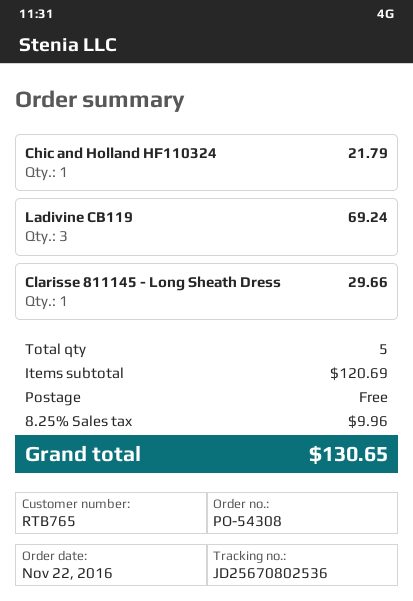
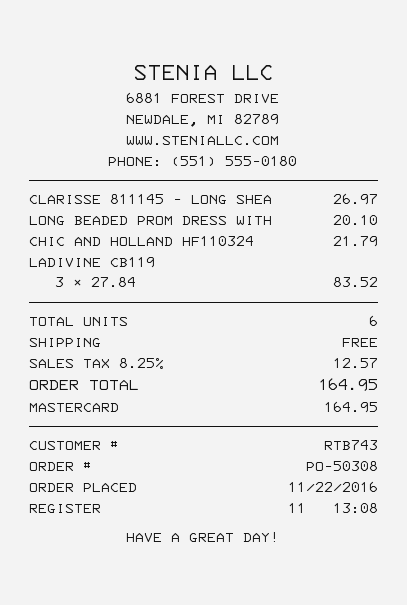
order number: PO-54308 -> PO-50308
customer number: RTB765 -> RTB743
Ladivine CB119: 3 for 69.24 -> 3 for 83.52
Clarisse 811145 - Long Sheath Dress: 1 for 29.66 -> 1 for 26.97
LONG BEADED PROM DRESS WITH: none -> 1 for 20.10
total quantity: 5 -> 6
tax: 8.25% = 9.96 -> 8.25% = 12.57
total: 130.65 -> 164.95

